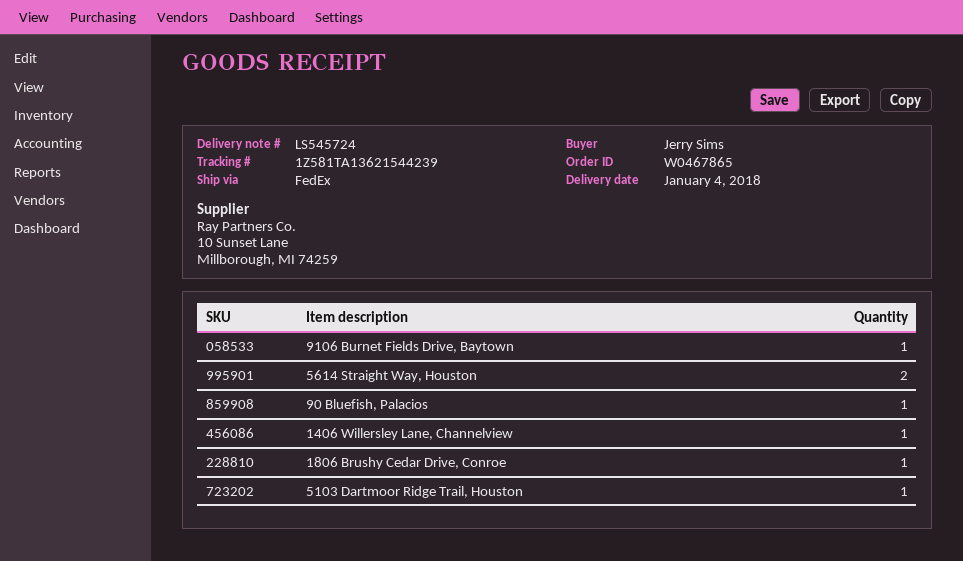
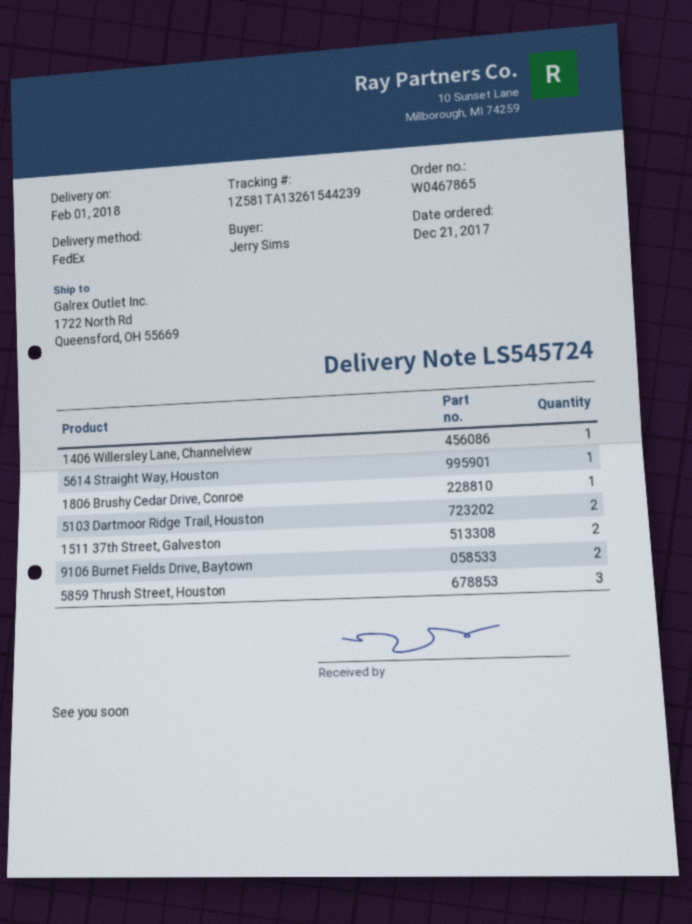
delivery date: 2018-01-04 -> 2018-02-01
tracking number: 1Z581TA13621544239 -> 1Z581TA13261544239
9106 Burnet Fields Drive, Baytown: 1 -> 2
5614 Straight Way, Houston: 2 -> 1
90 Bluefish, Palacios: 1 -> none
5103 Dartmoor Ridge Trail, Houston: 1 -> 2
1511 37th Street, Galveston: none -> 2
5859 Thrush Street, Houston: none -> 3

